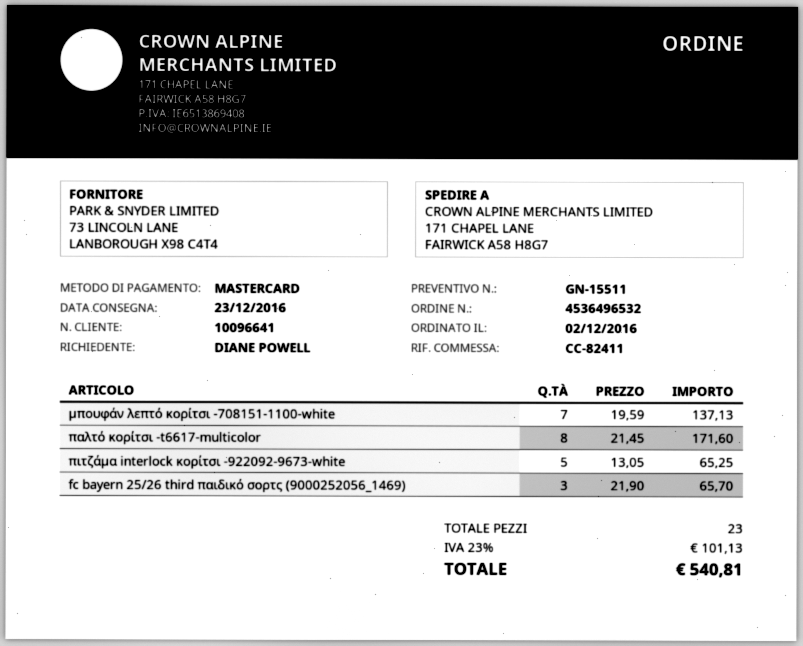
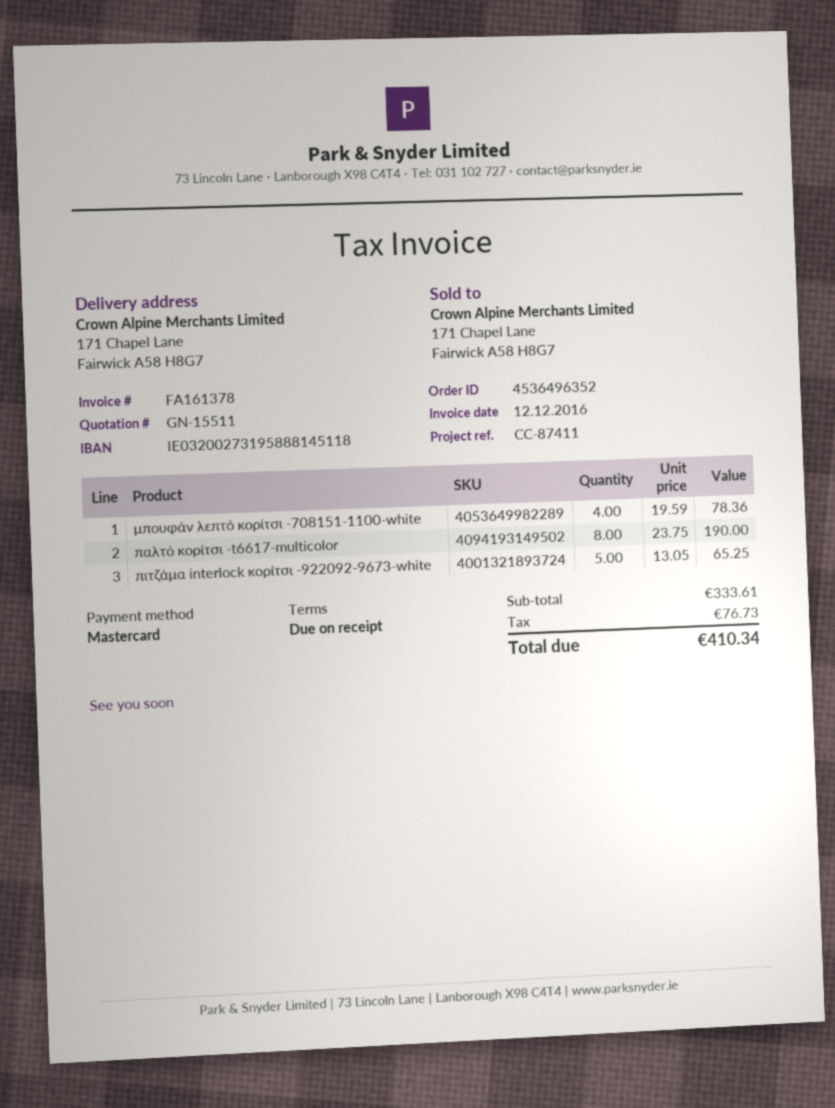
order number: 4536496532 -> 4536496352
reference: CC-82411 -> CC-87411
μπουφάν λεπτό κορίτσι -708151-1100-white: 7 x 19.59 = 137.13 -> 4 x 19.59 = 78.36
παλτό κορίτσι -t6617-multicolor: 8 x 21.45 = 171.60 -> 8 x 23.75 = 190.00
fc bayern 25/26 third παιδικό σορτς (9000252056_1469): 3 x 21.90 = 65.70 -> none
tax: 101.13 -> 76.73
total: 540.81 -> 410.34

